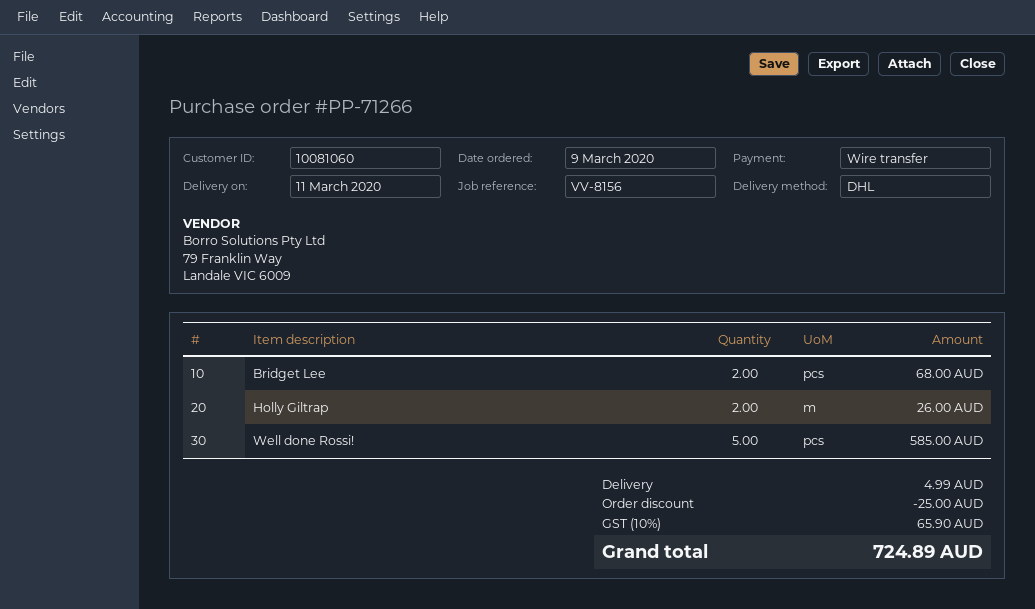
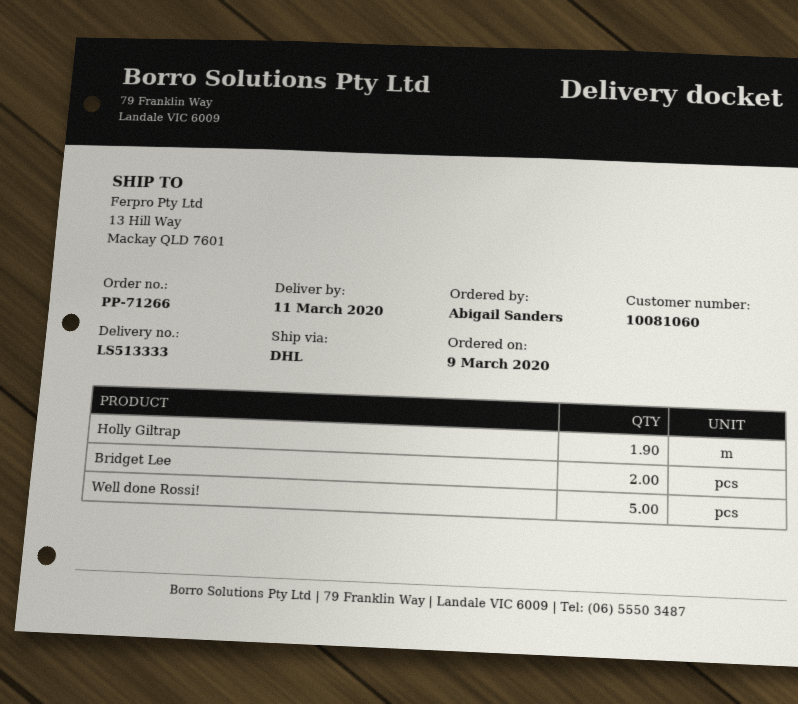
Holly Giltrap: 2 -> 1.9

